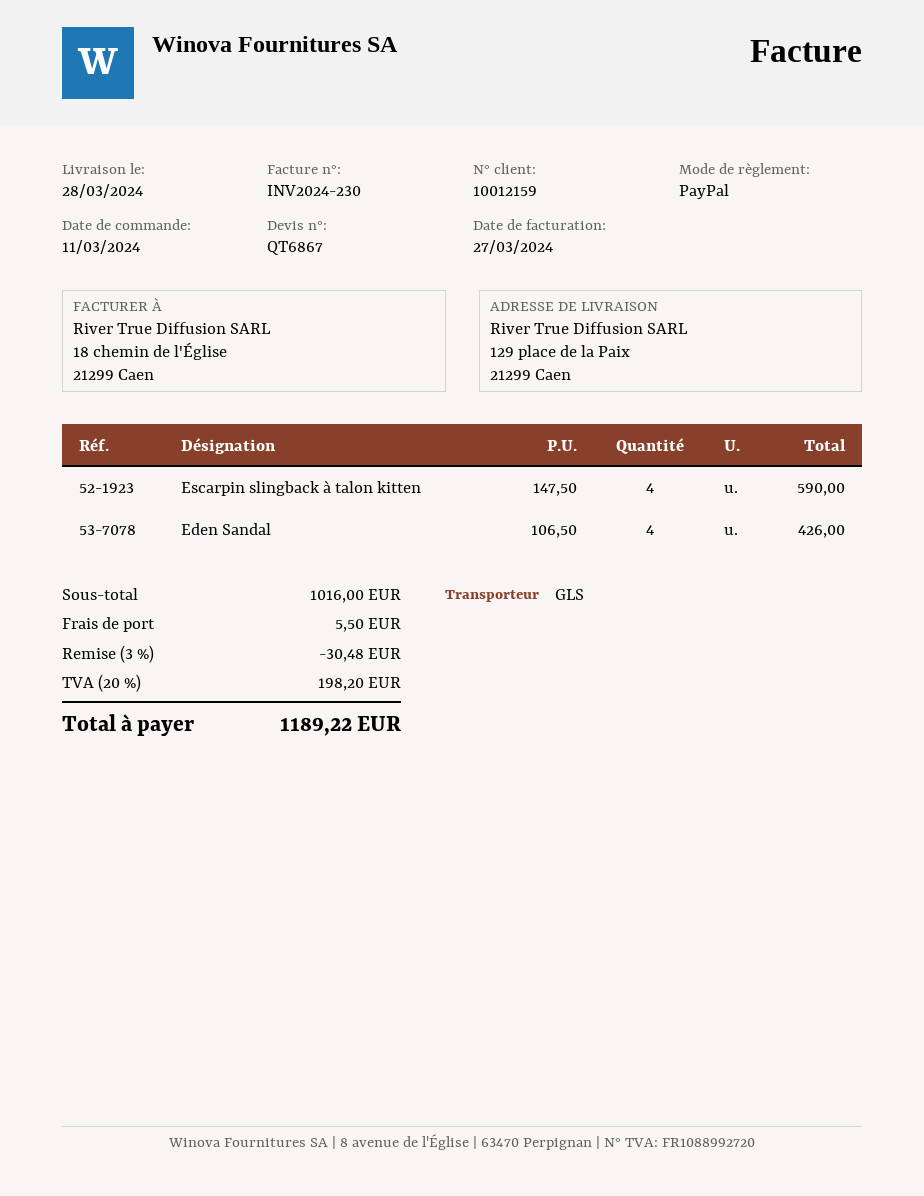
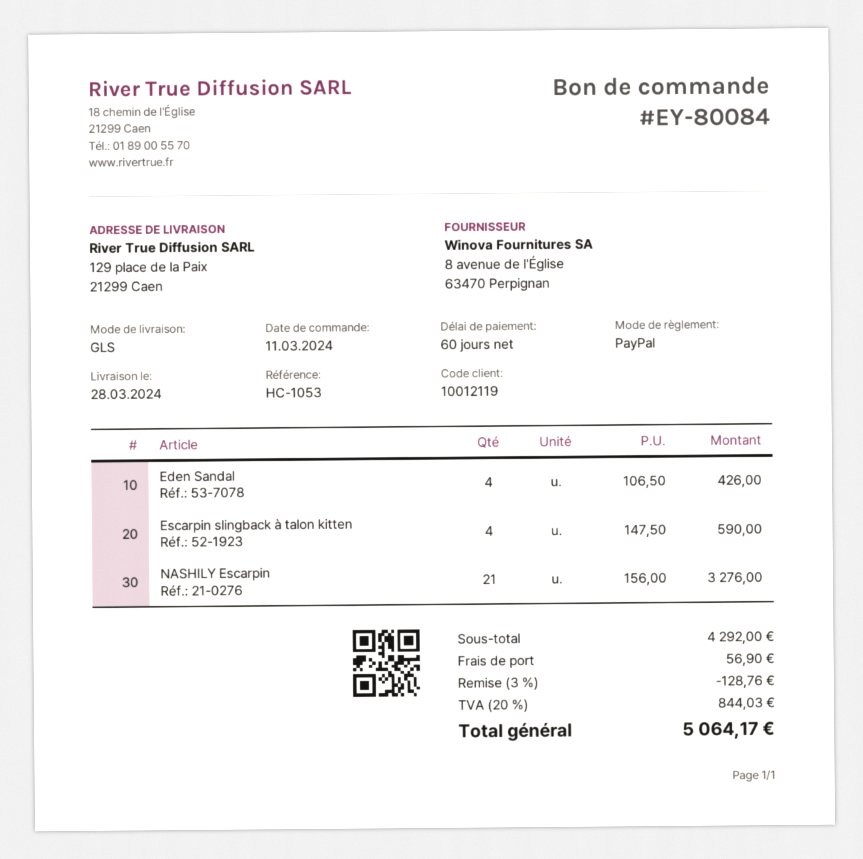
customer number: 10012159 -> 10012119
NASHILY Escarpin: none -> 21 x 156.00 = 3276.00
subtotal: 1016.00 -> 4292.00
discount: 3% = 30.48 -> 3% = 128.76
shipping: 5.50 -> 56.90
tax: 20% = 198.20 -> 20% = 844.03
total: 1189.22 -> 5064.17

